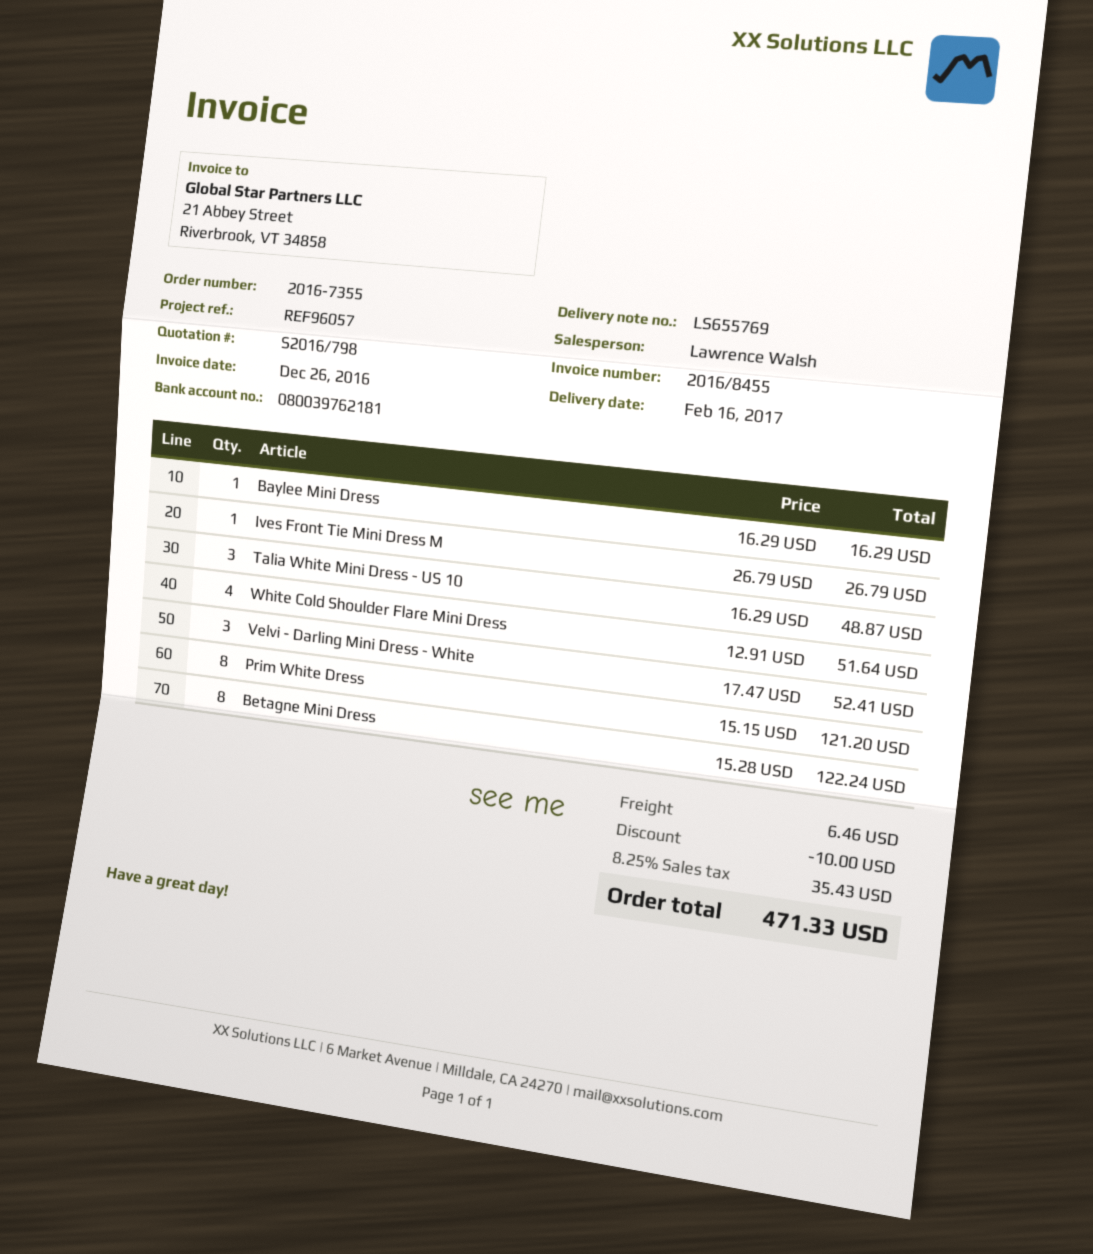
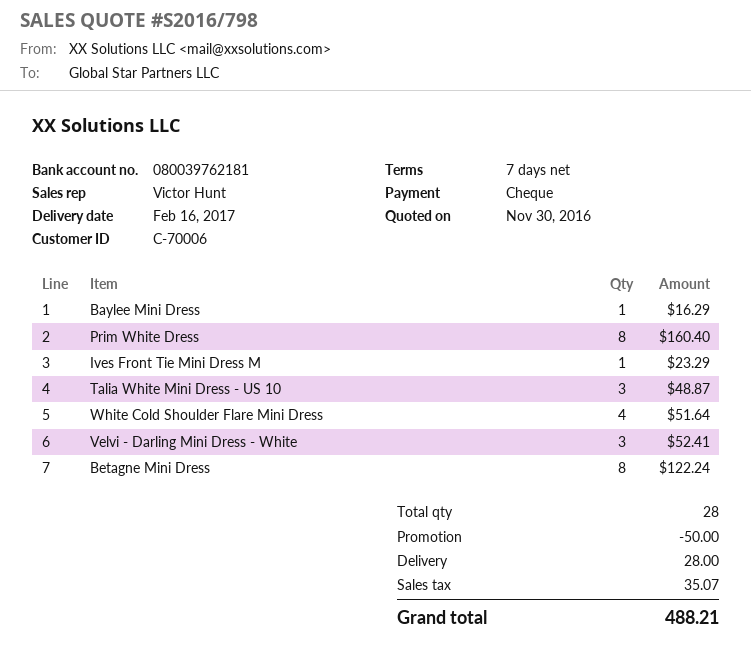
sales rep: Lawrence Walsh -> Victor Hunt
Ives Front Tie Mini Dress M: 1 for 26.79 -> 1 for 23.29
Prim White Dress: 8 for 121.20 -> 8 for 160.40
discount: 10.00 -> 50.00
shipping: 6.46 -> 28.00
tax: 35.43 -> 35.07
total: 471.33 -> 488.21

